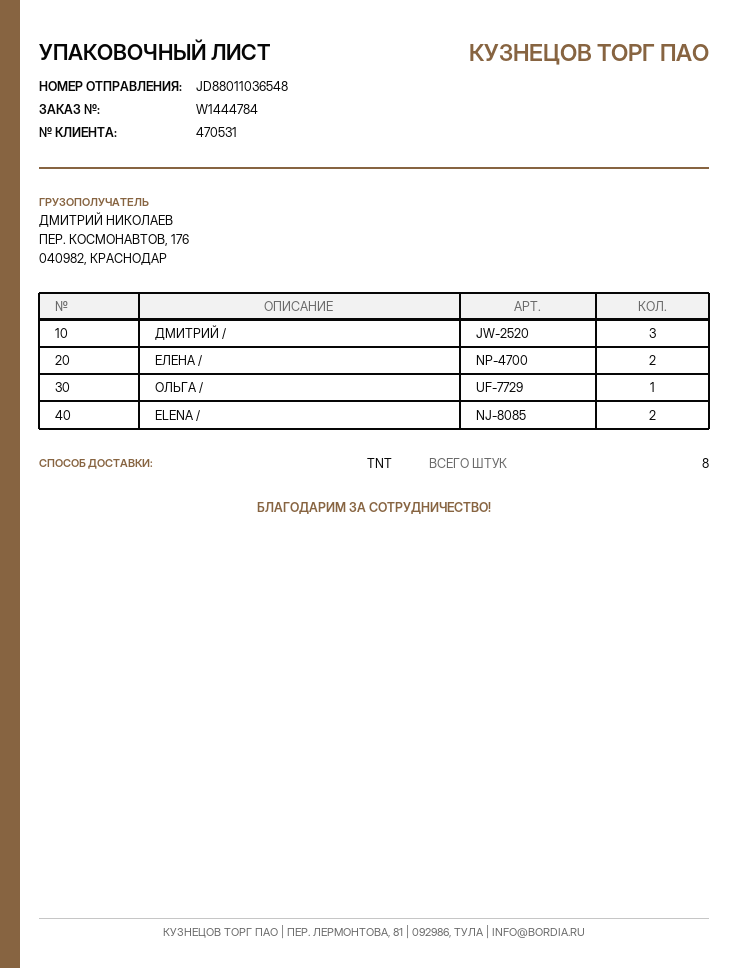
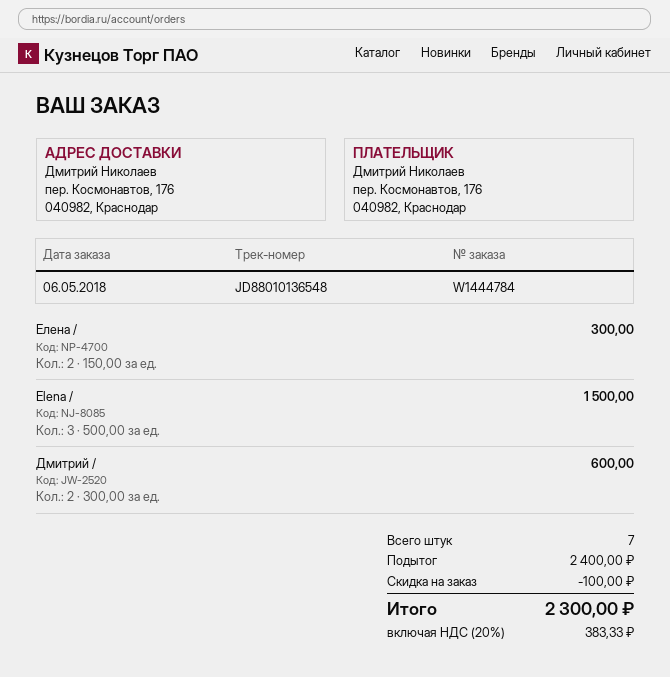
tracking number: JD88011036548 -> JD88010136548
ДМИТРИЙ /: 3 -> 2
ОЛЬГА /: 1 -> none
ELENA /: 2 -> 3
total quantity: 8 -> 7

